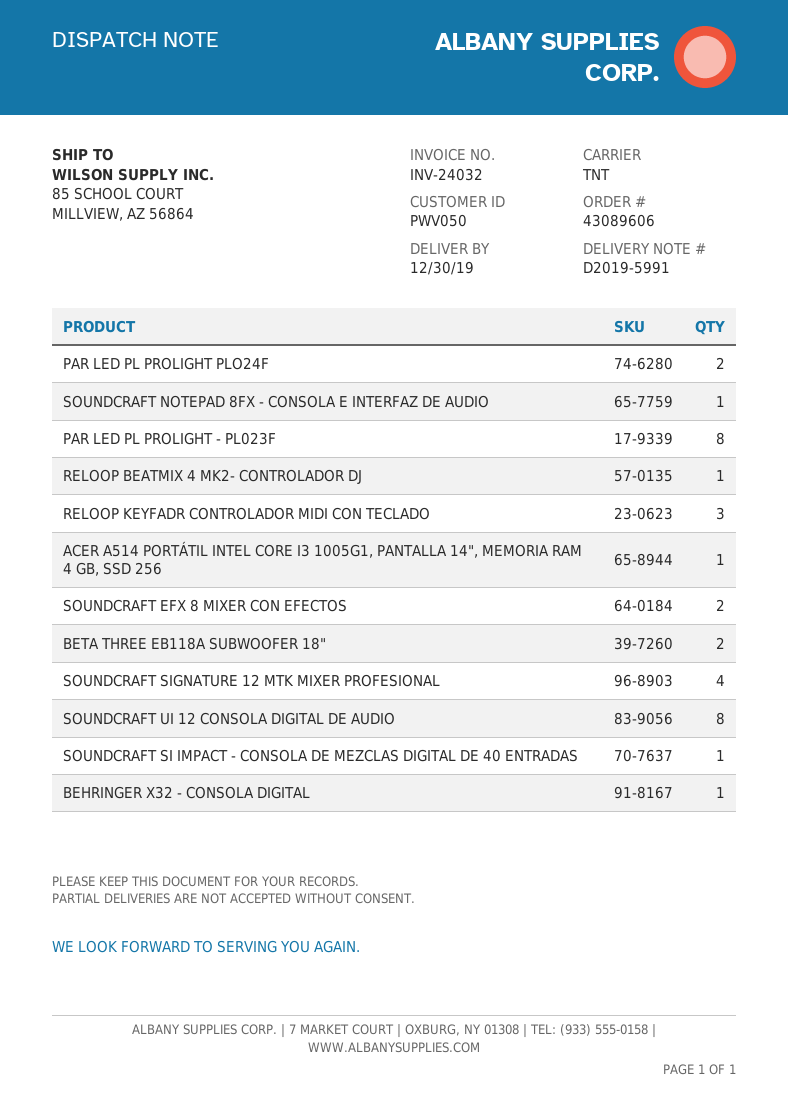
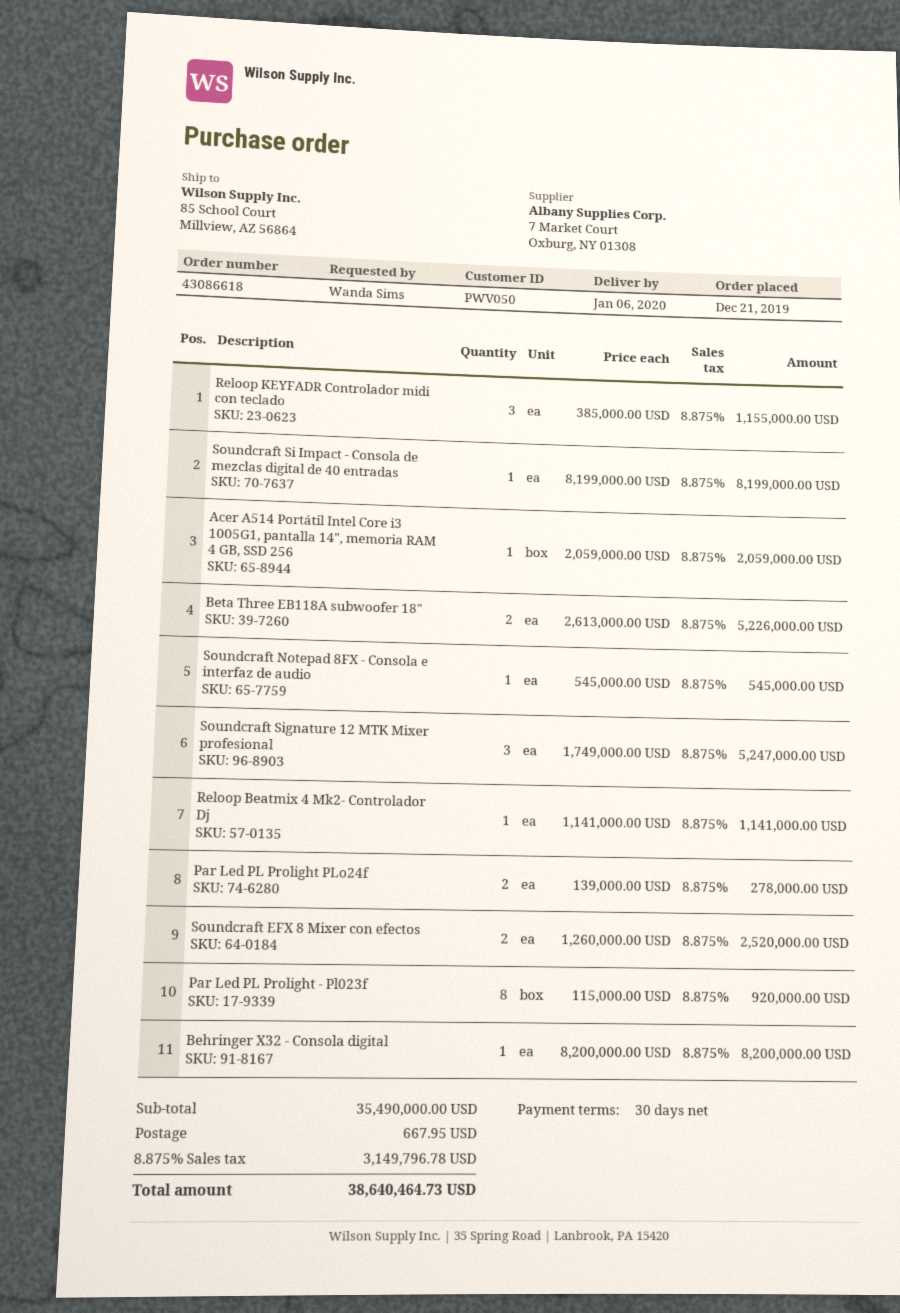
order number: 43089606 -> 43086618
delivery date: 2019-12-30 -> 2020-01-06
SOUNDCRAFT SIGNATURE 12 MTK MIXER PROFESIONAL: 4 -> 3
SOUNDCRAFT UI 12 CONSOLA DIGITAL DE AUDIO: 8 -> none

